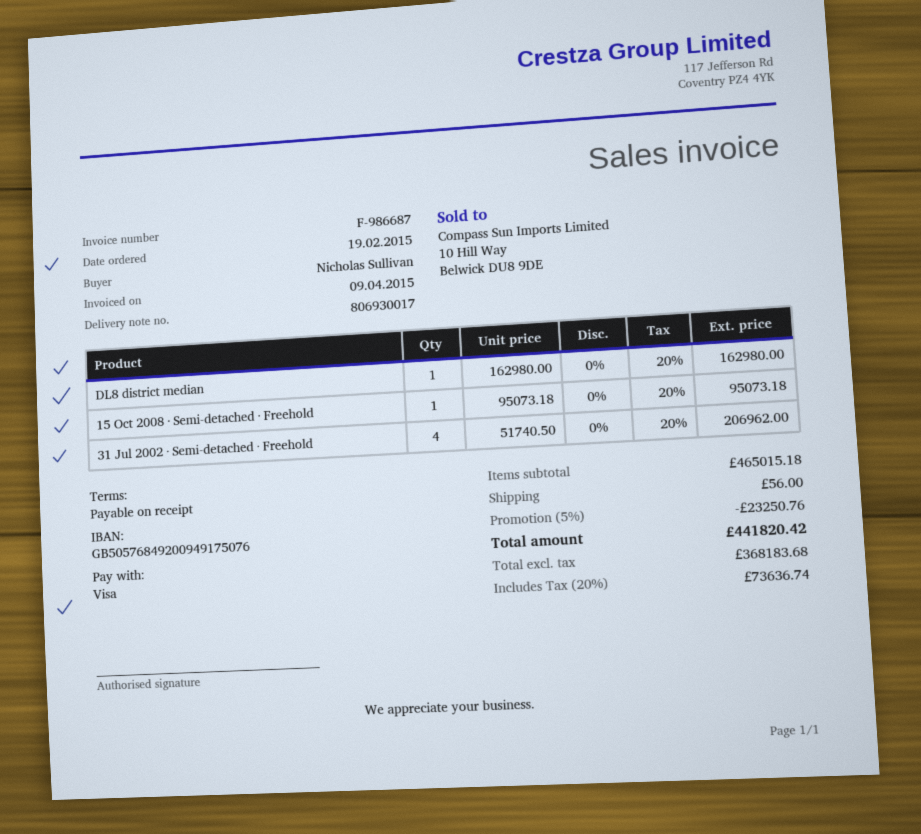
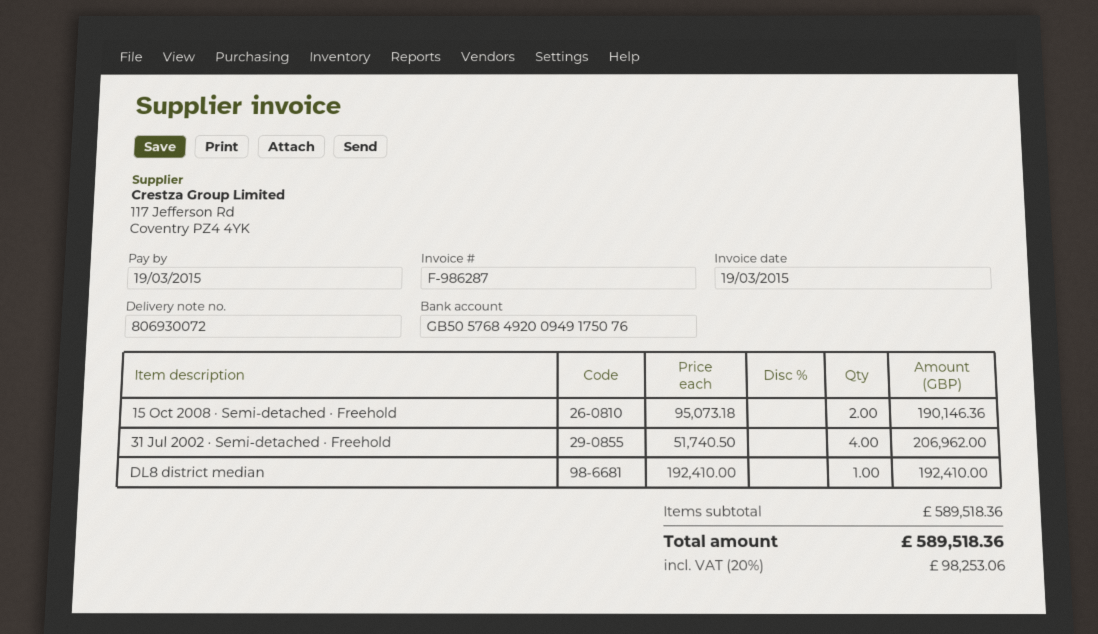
delivery note number: 806930017 -> 806930072
invoice number: F-986687 -> F-986287
invoice date: 2015-04-09 -> 2015-03-19
DL8 district median: 1 x 162980.00 = 162980.00 -> 1 x 192410.00 = 192410.00
15 Oct 2008 · Semi-detached · Freehold: 1 x 95073.18 = 95073.18 -> 2 x 95073.18 = 190146.36
subtotal: 465015.18 -> 589518.36
discount: 5% = 23250.76 -> none
shipping: 56.00 -> none
tax: 20% = 73636.74 -> 20% = 98253.06
total: 441820.42 -> 589518.36

